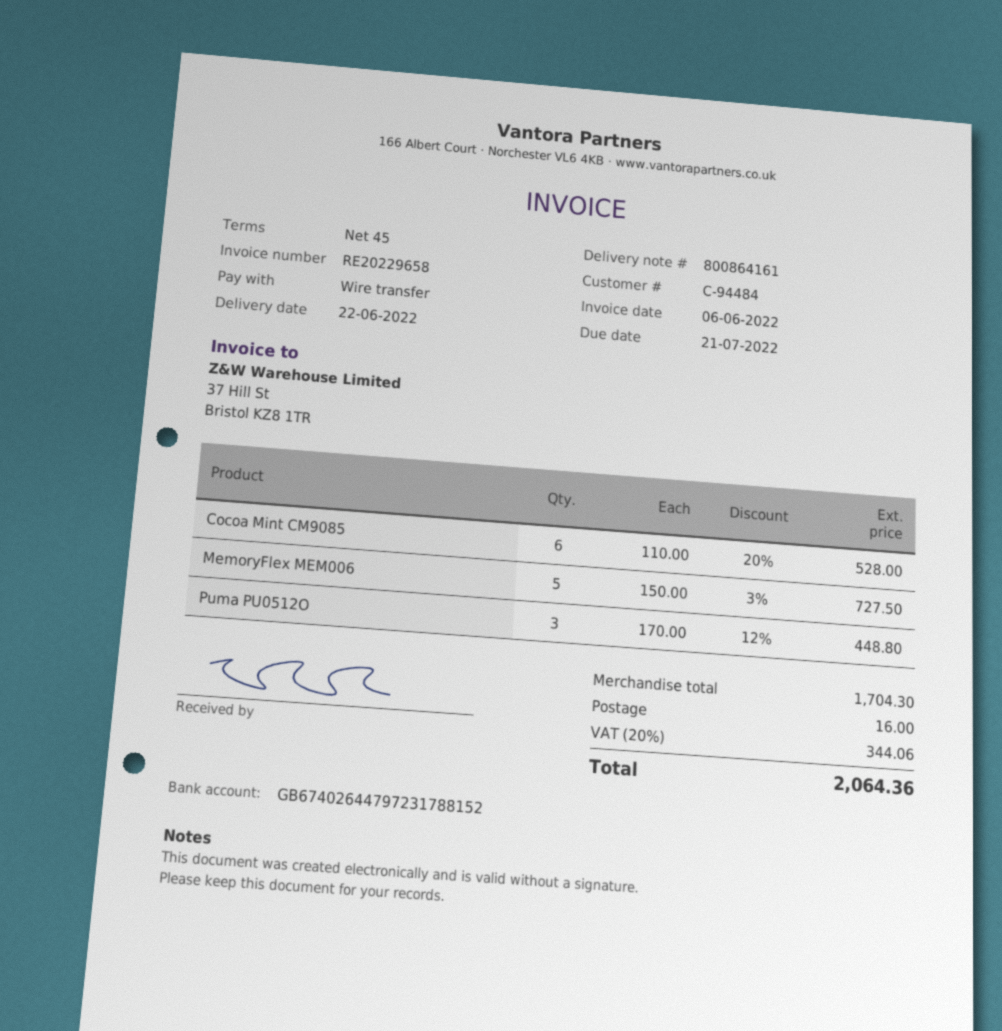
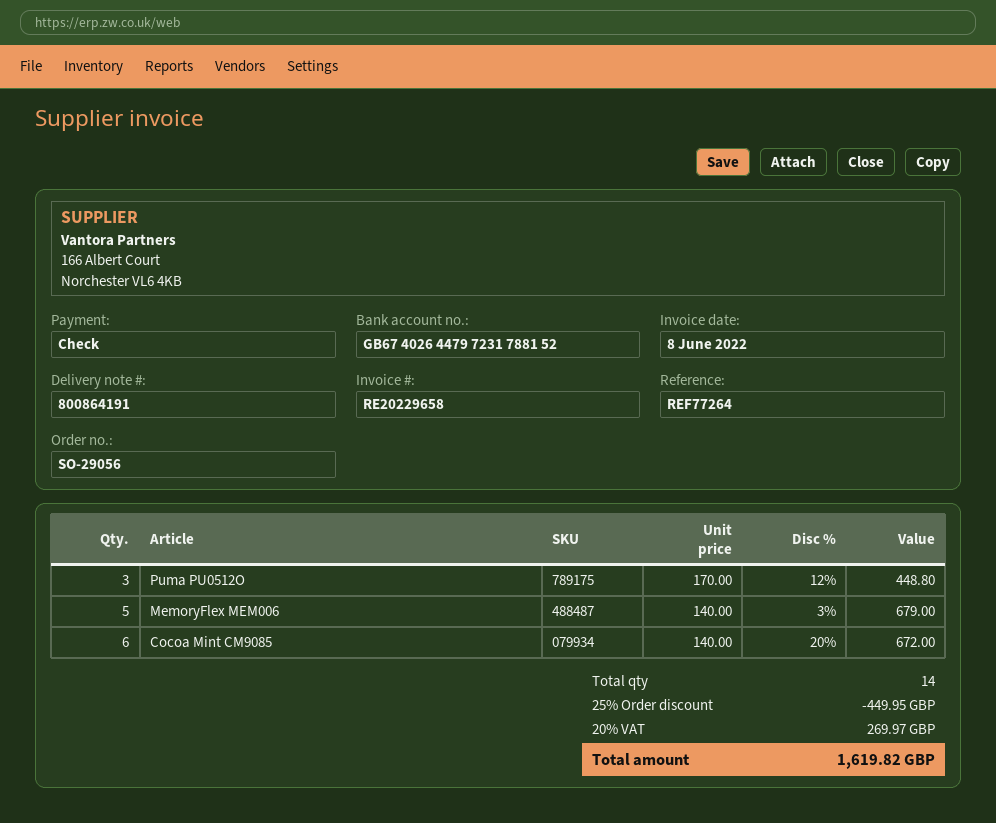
delivery note number: 800864161 -> 800864191
invoice date: 2022-06-06 -> 2022-06-08
payment method: bank transfer -> cheque
Cocoa Mint CM9085: 6 x 110.00 - 20% = 528.00 -> 6 x 140.00 - 20% = 672.00
MemoryFlex MEM006: 5 x 150.00 - 3% = 727.50 -> 5 x 140.00 - 3% = 679.00
discount: none -> 25% = 449.95
shipping: 16.00 -> none
tax: 20% = 344.06 -> 20% = 269.97
total: 2064.36 -> 1619.82

